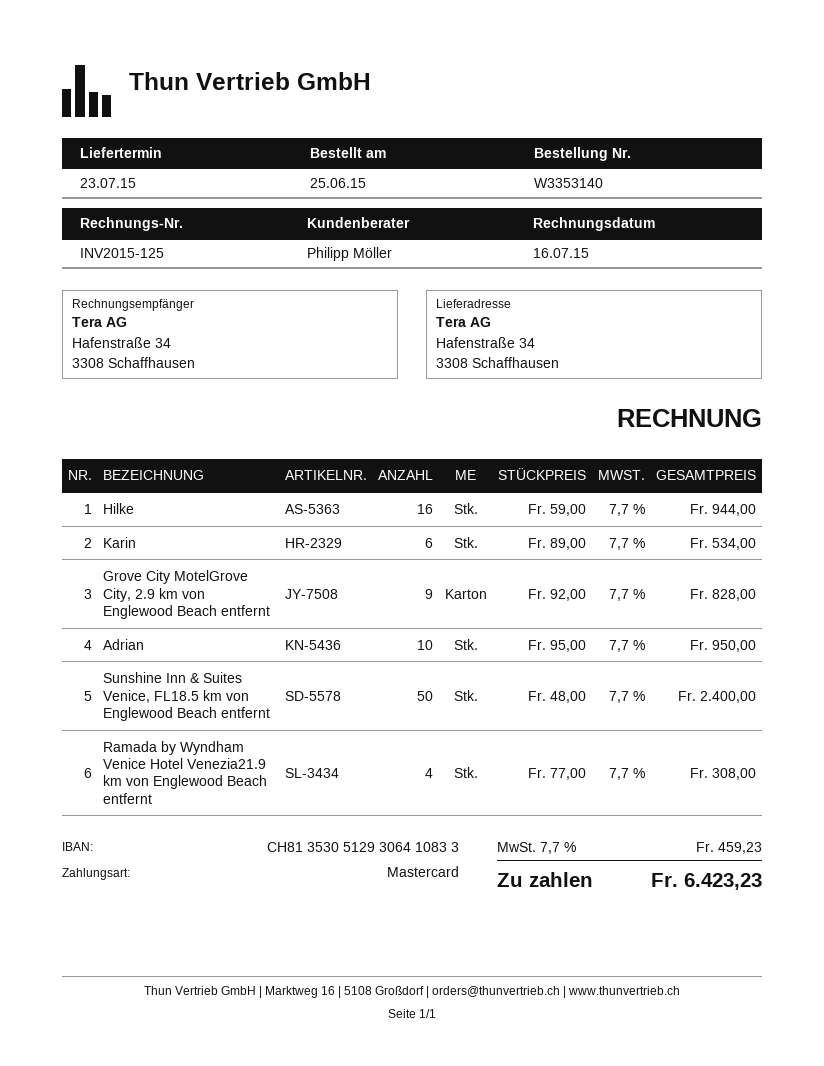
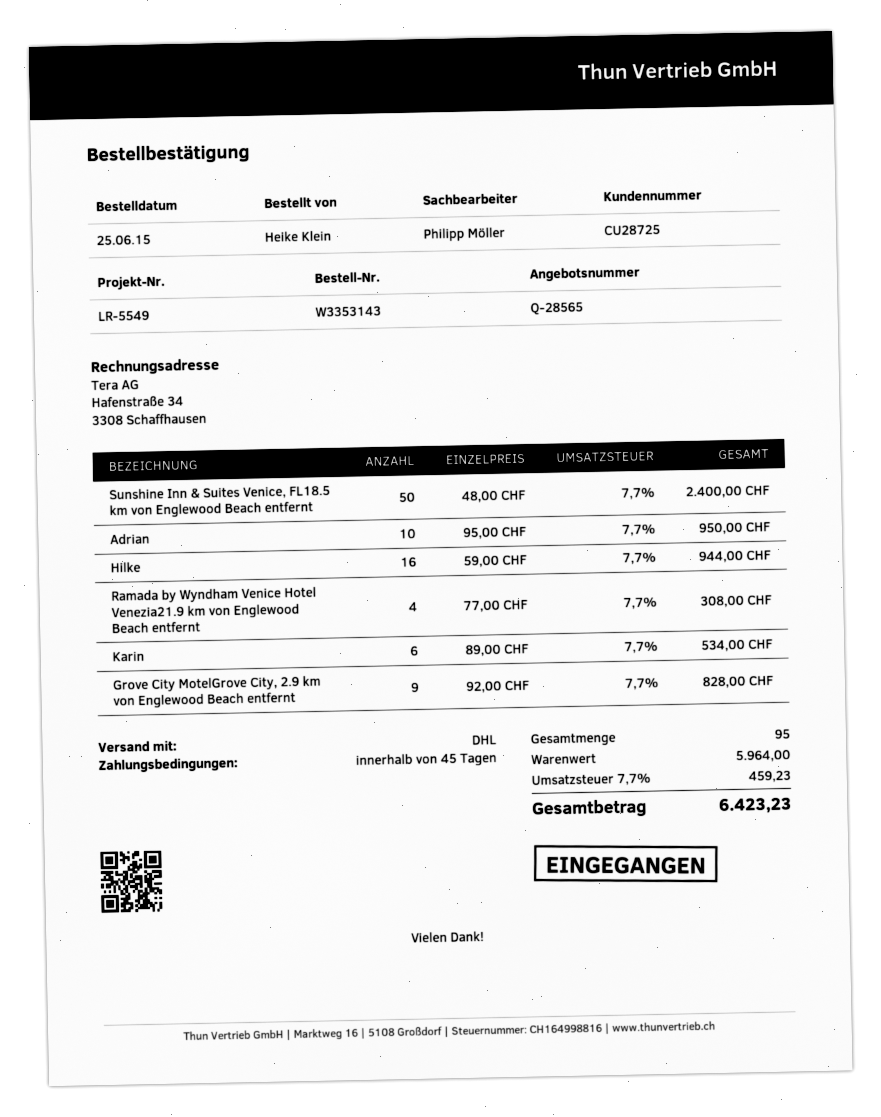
order number: W3353140 -> W3353143

